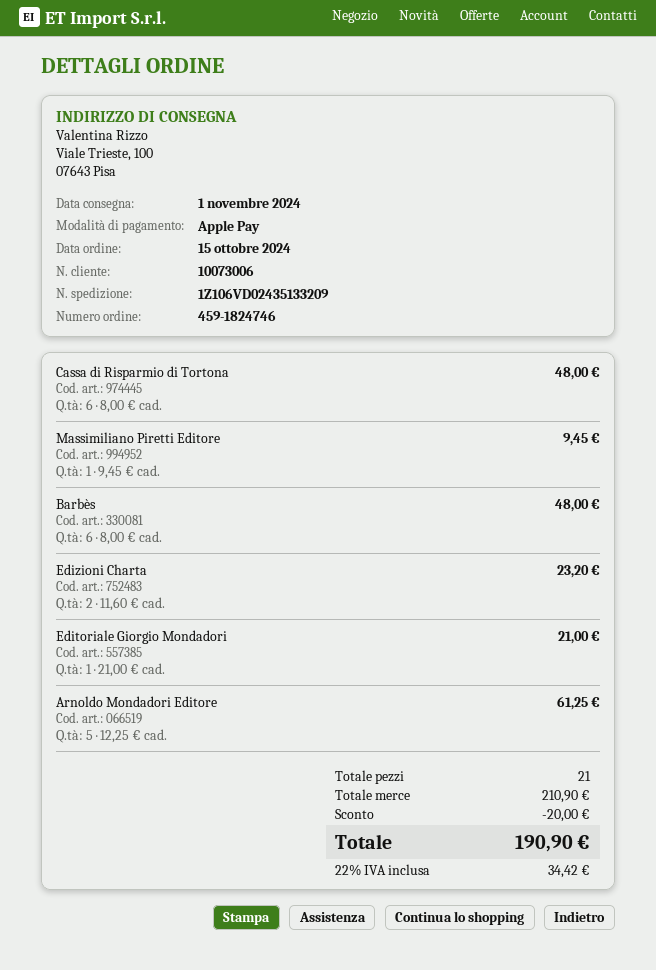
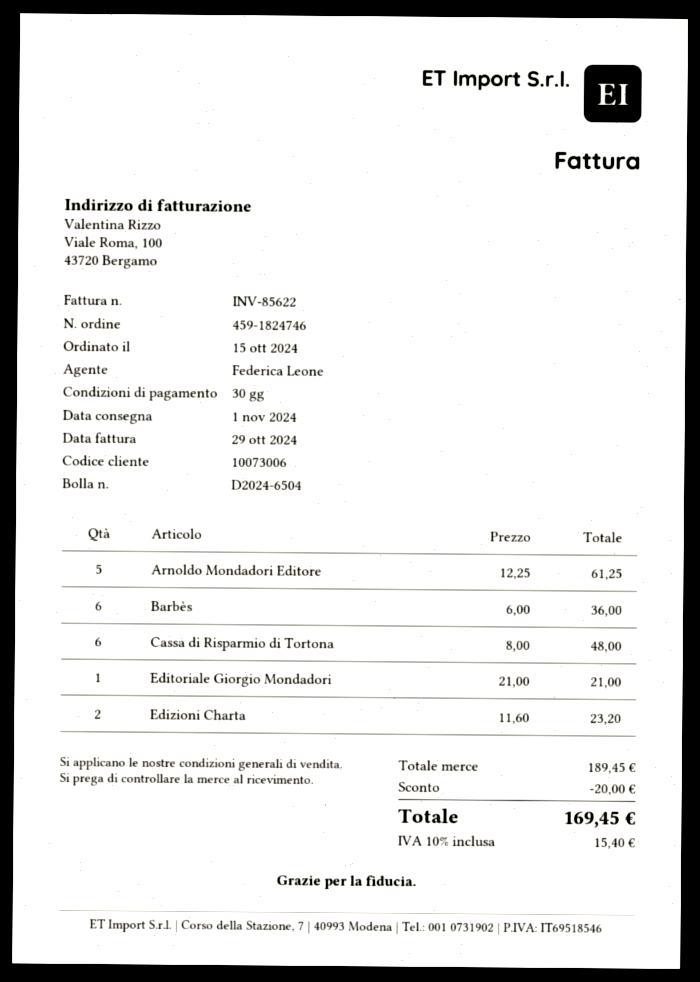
Massimiliano Piretti Editore: 1 x 9.45 = 9.45 -> none
Barbès: 6 x 8.00 = 48.00 -> 6 x 6.00 = 36.00
subtotal: 210.90 -> 189.45
tax: 22% = 34.42 -> 10% = 15.40
total: 190.90 -> 169.45

